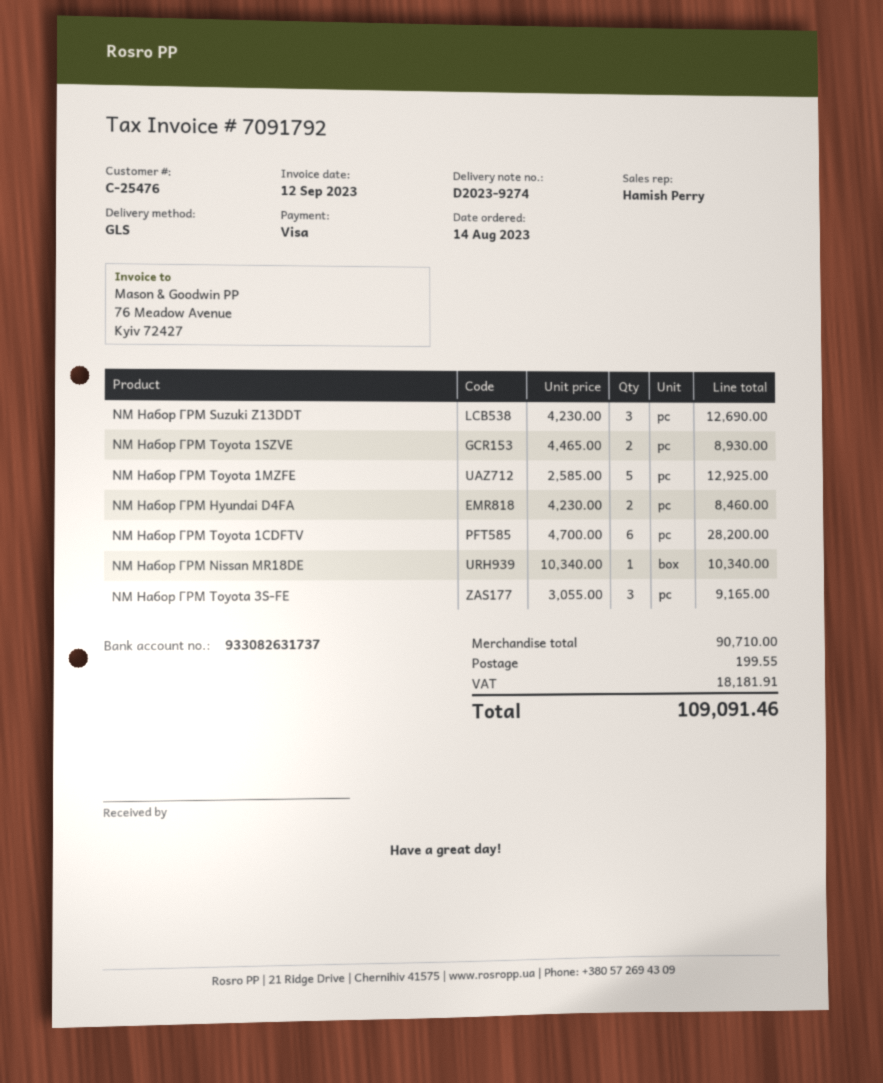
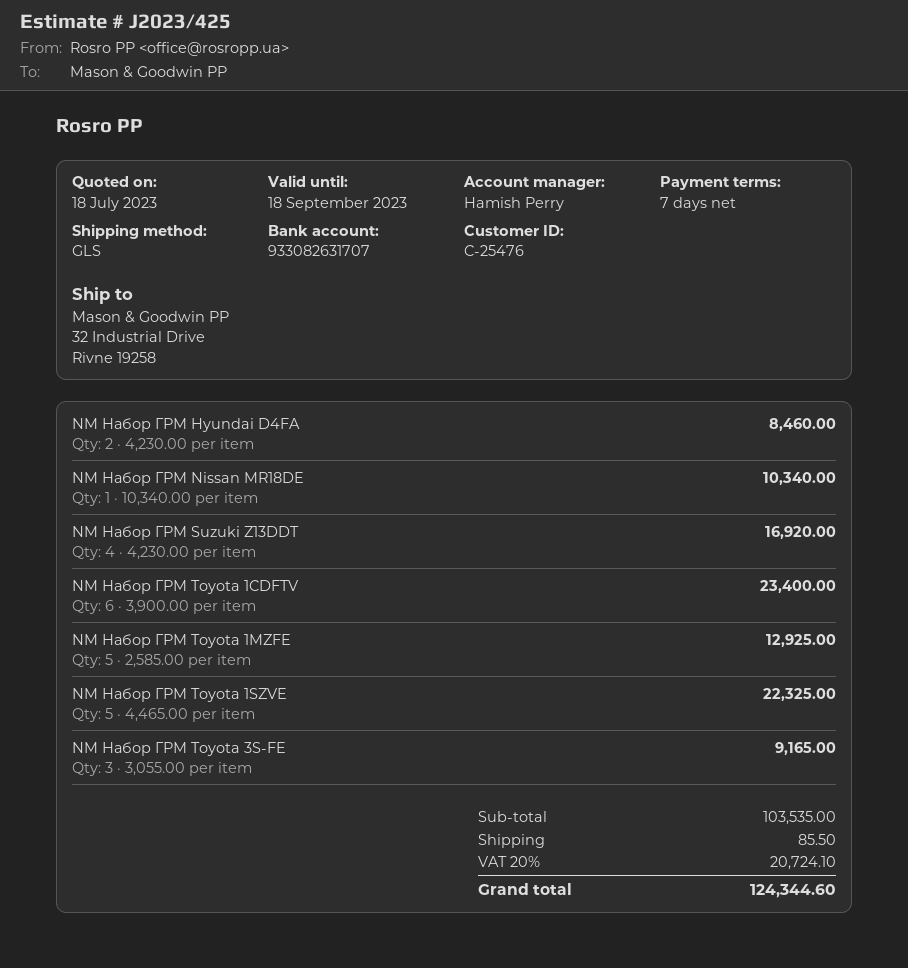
bank account: 933082631737 -> 933082631707
NM Набор ГРМ Suzuki Z13DDT: 3 x 4230.00 = 12690.00 -> 4 x 4230.00 = 16920.00
NM Набор ГРМ Toyota 1SZVE: 2 x 4465.00 = 8930.00 -> 5 x 4465.00 = 22325.00
NM Набор ГРМ Toyota 1CDFTV: 6 x 4700.00 = 28200.00 -> 6 x 3900.00 = 23400.00
subtotal: 90710.00 -> 103535.00
shipping: 199.55 -> 85.50
tax: 18181.91 -> 20724.10
total: 109091.46 -> 124344.60

